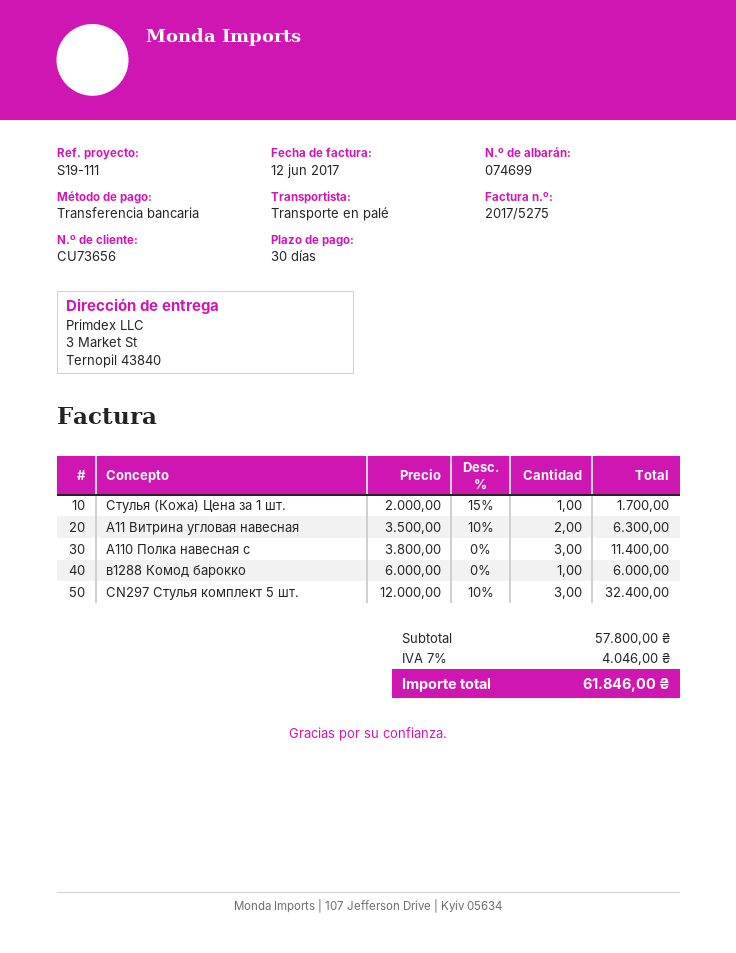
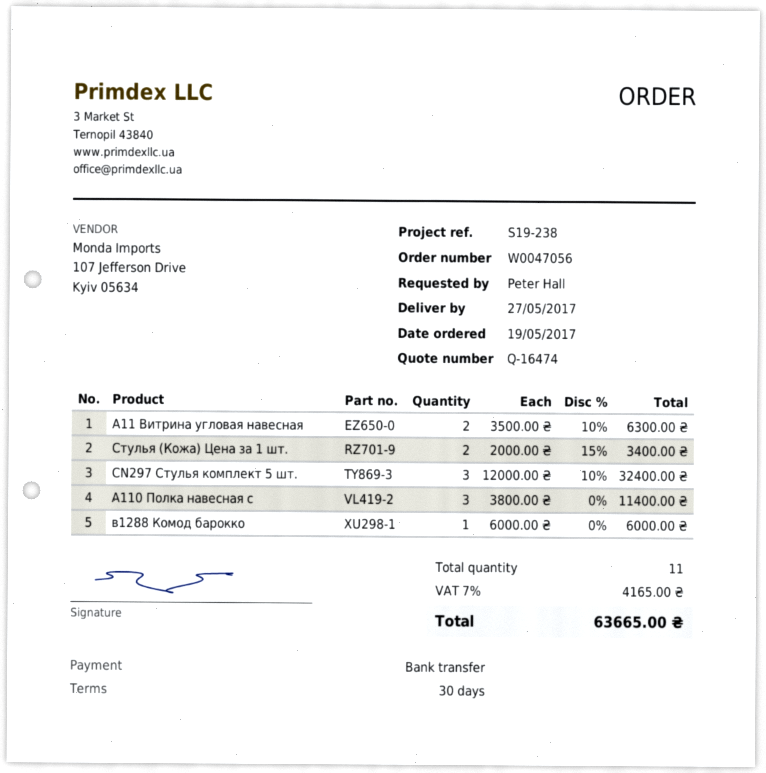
reference: S19-111 -> S19-238
Стулья (Кожа) Цена за 1 шт.: 1 x 2000.00 - 15% = 1700.00 -> 2 x 2000.00 - 15% = 3400.00
tax: 7% = 4046.00 -> 7% = 4165.00
total: 61846.00 -> 63665.00

